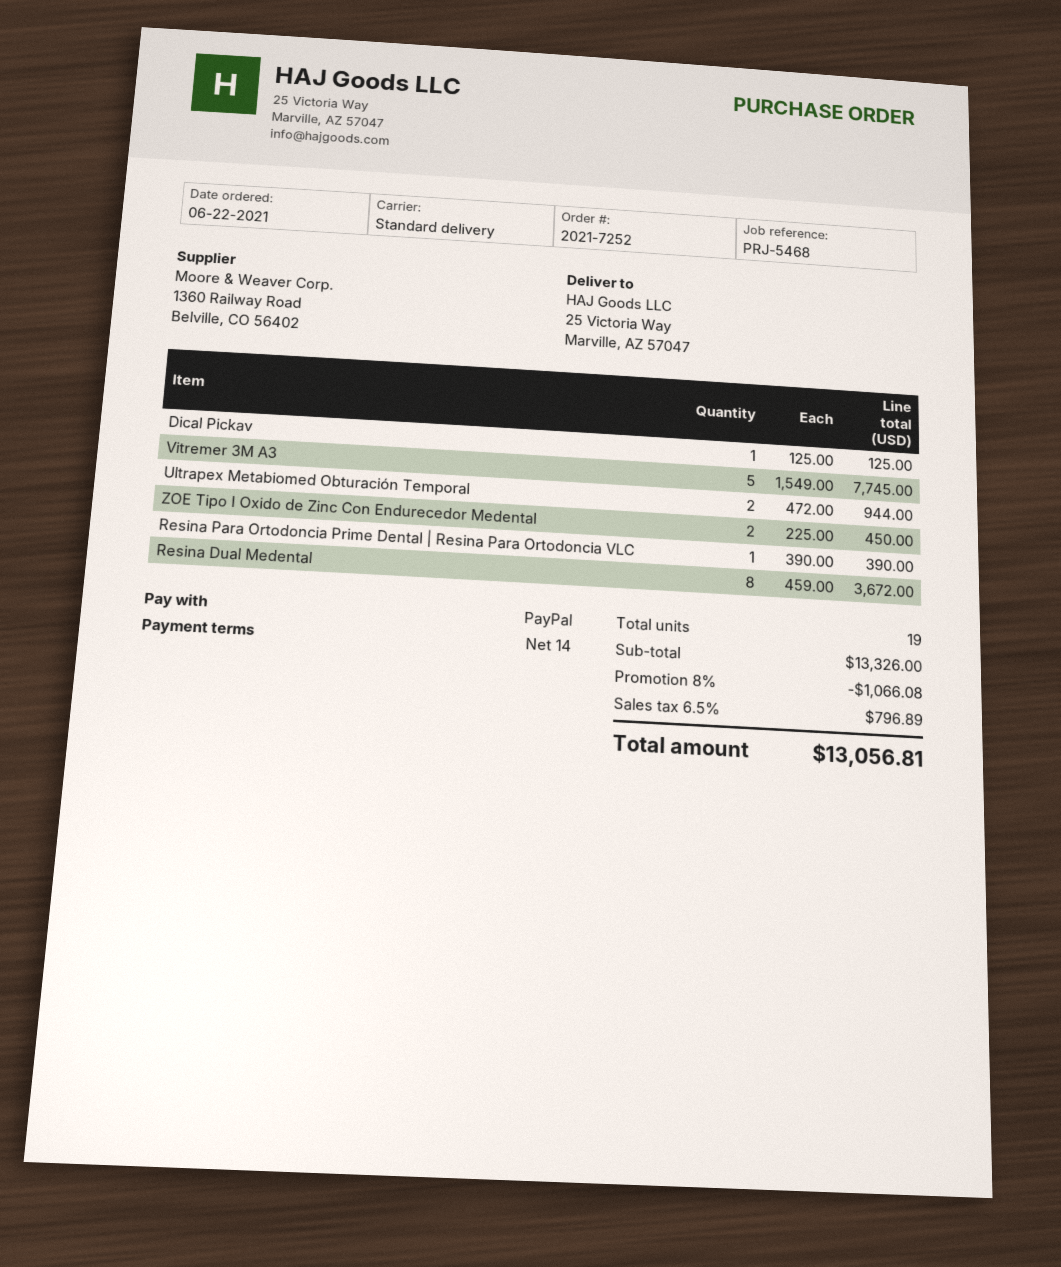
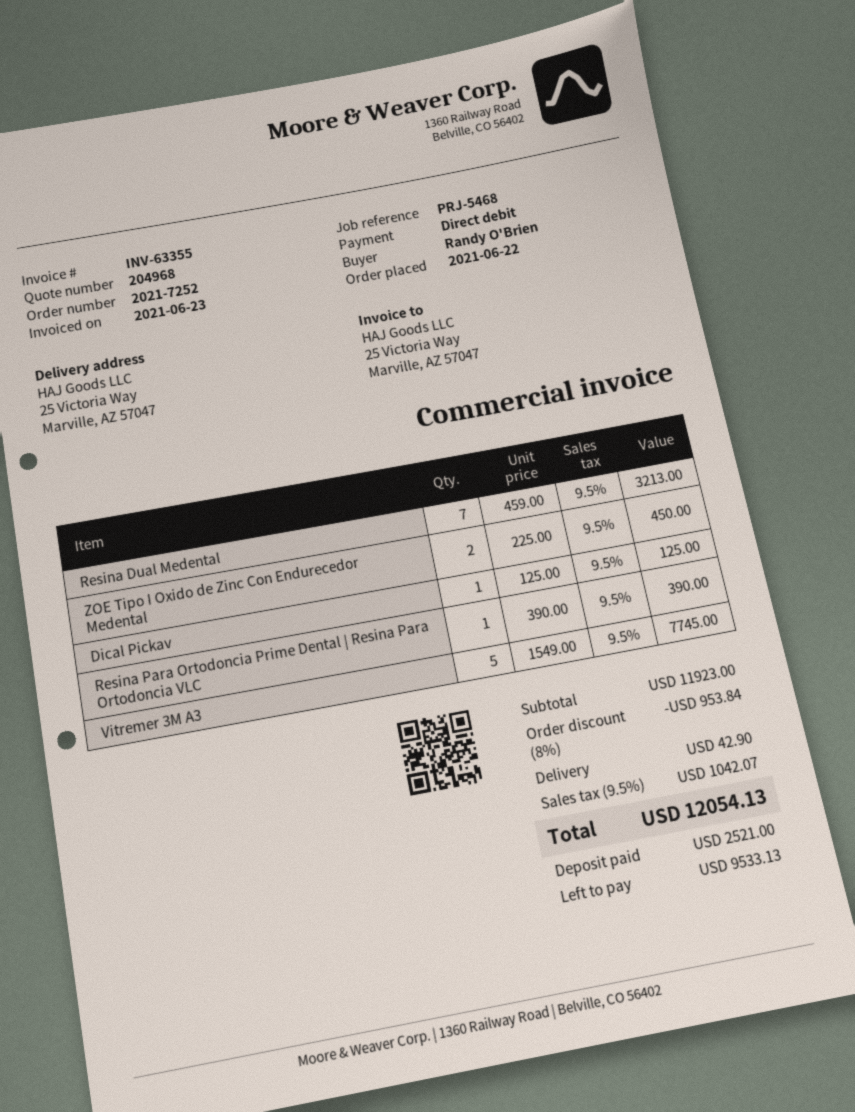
payment method: PayPal -> direct debit
Ultrapex Metabiomed Obturación Temporal: 2 x 472.00 = 944.00 -> none
Resina Dual Medental: 8 x 459.00 = 3672.00 -> 7 x 459.00 = 3213.00
subtotal: 13326.00 -> 11923.00
discount: 8% = 1066.08 -> 8% = 953.84
shipping: none -> 42.90
tax: 6.5% = 796.89 -> 9.5% = 1042.07
total: 13056.81 -> 12054.13

